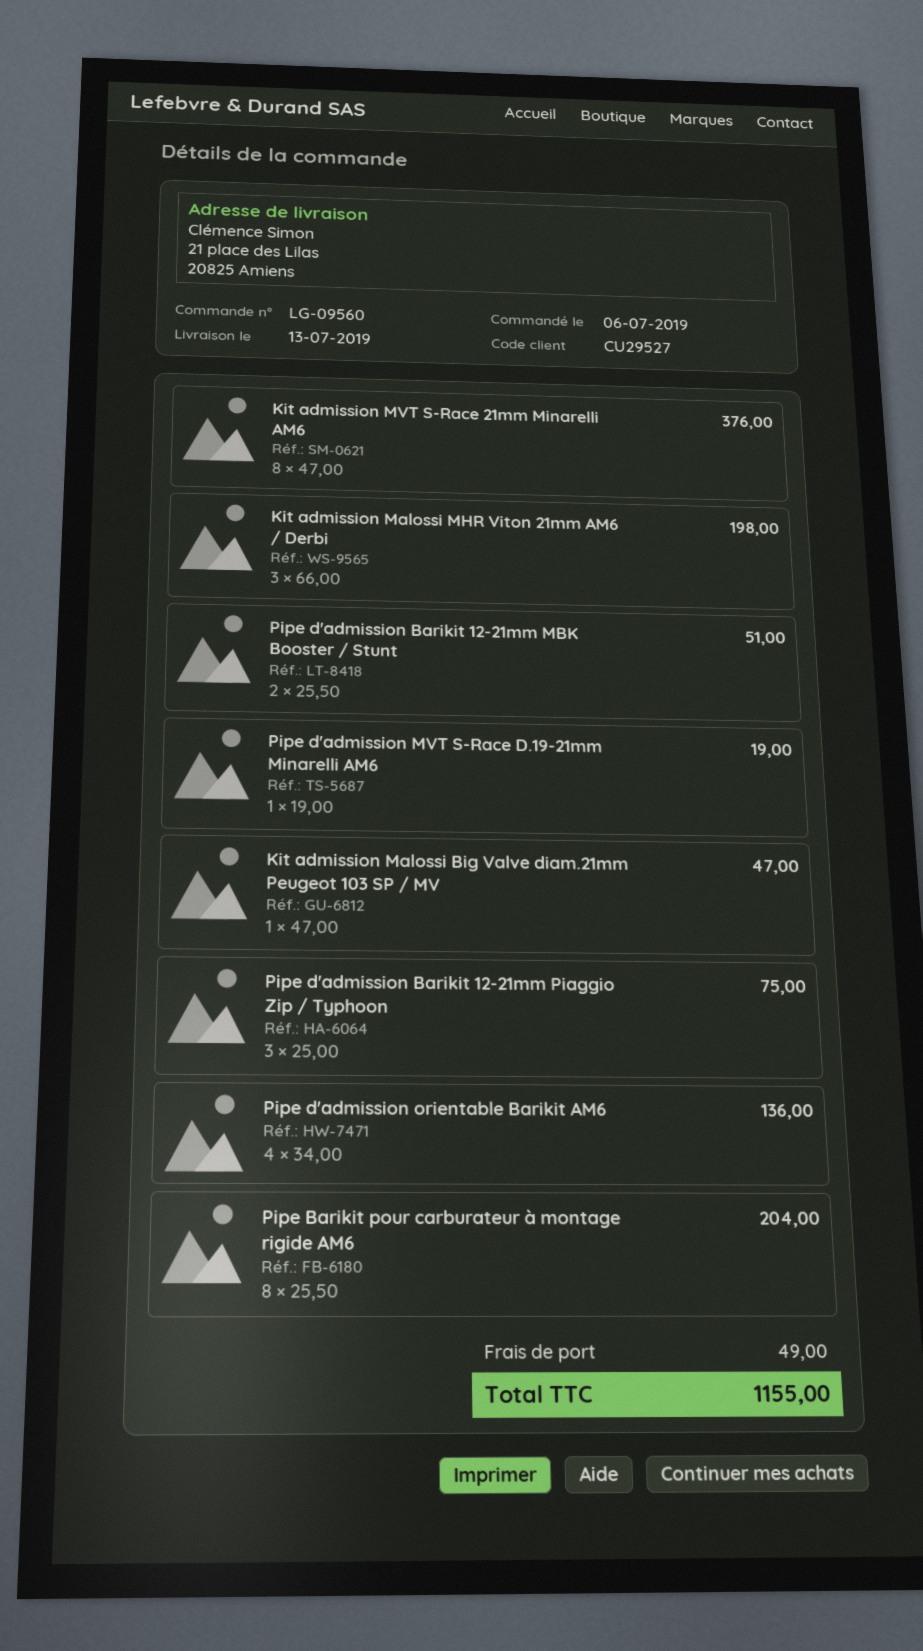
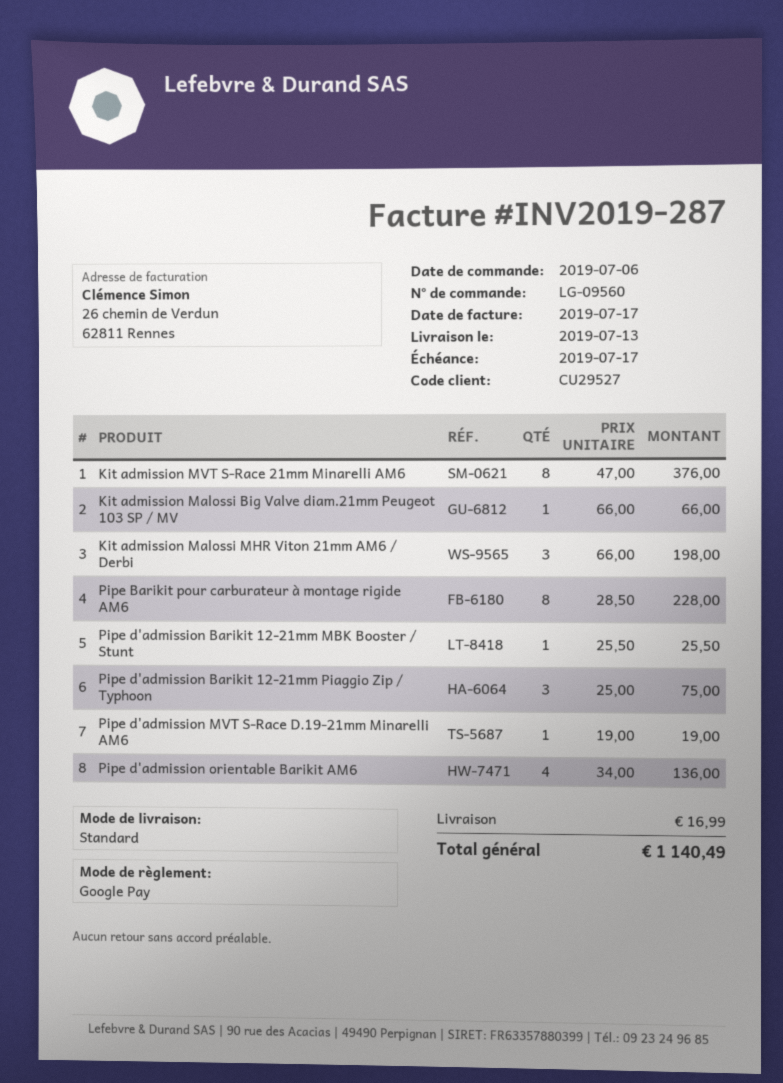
Pipe d'admission Barikit 12-21mm MBK Booster / Stunt: 2 x 25.50 = 51.00 -> 1 x 25.50 = 25.50
Kit admission Malossi Big Valve diam.21mm Peugeot 103 SP / MV: 1 x 47.00 = 47.00 -> 1 x 66.00 = 66.00
Pipe Barikit pour carburateur à montage rigide AM6: 8 x 25.50 = 204.00 -> 8 x 28.50 = 228.00
shipping: 49.00 -> 16.99
total: 1155.00 -> 1140.49

